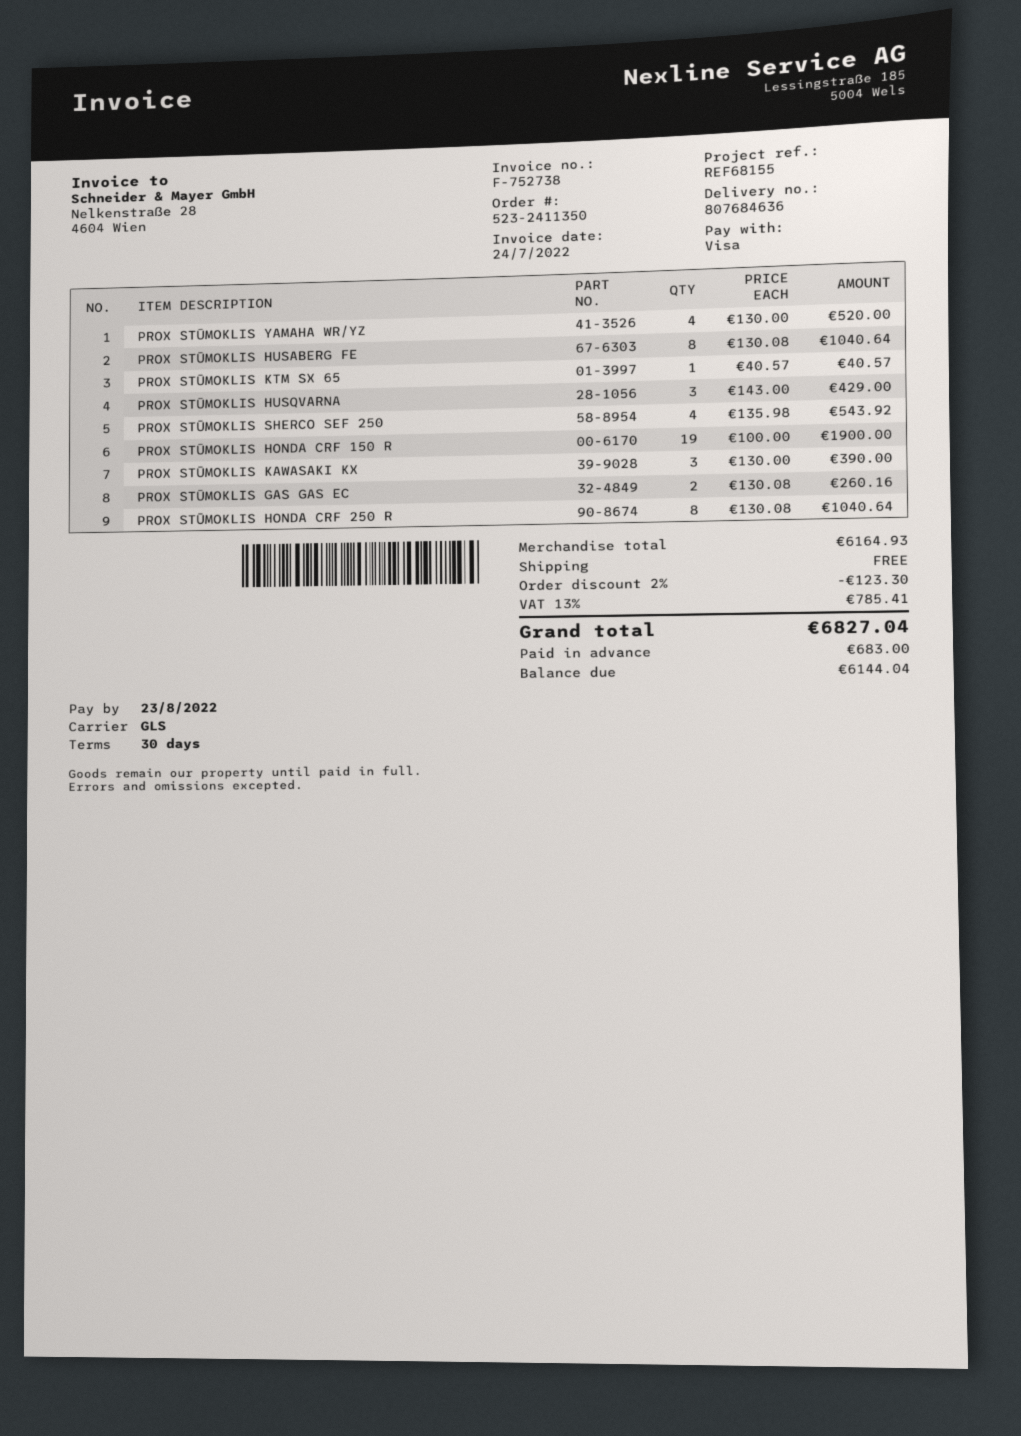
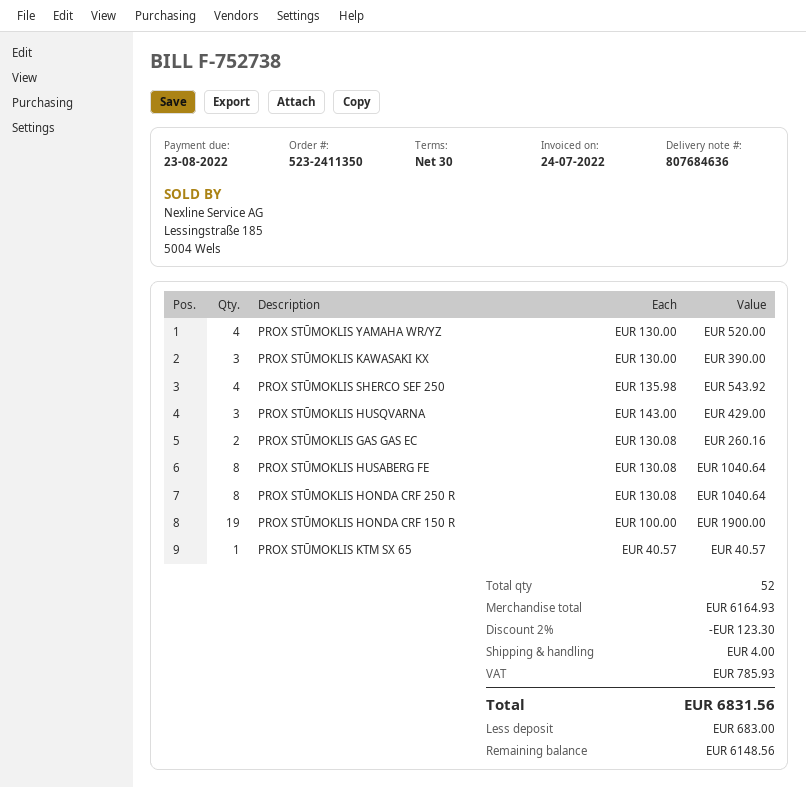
shipping: 0.00 -> 4.00
tax: 785.41 -> 785.93
total: 6827.04 -> 6831.56
balance: 6144.04 -> 6148.56

